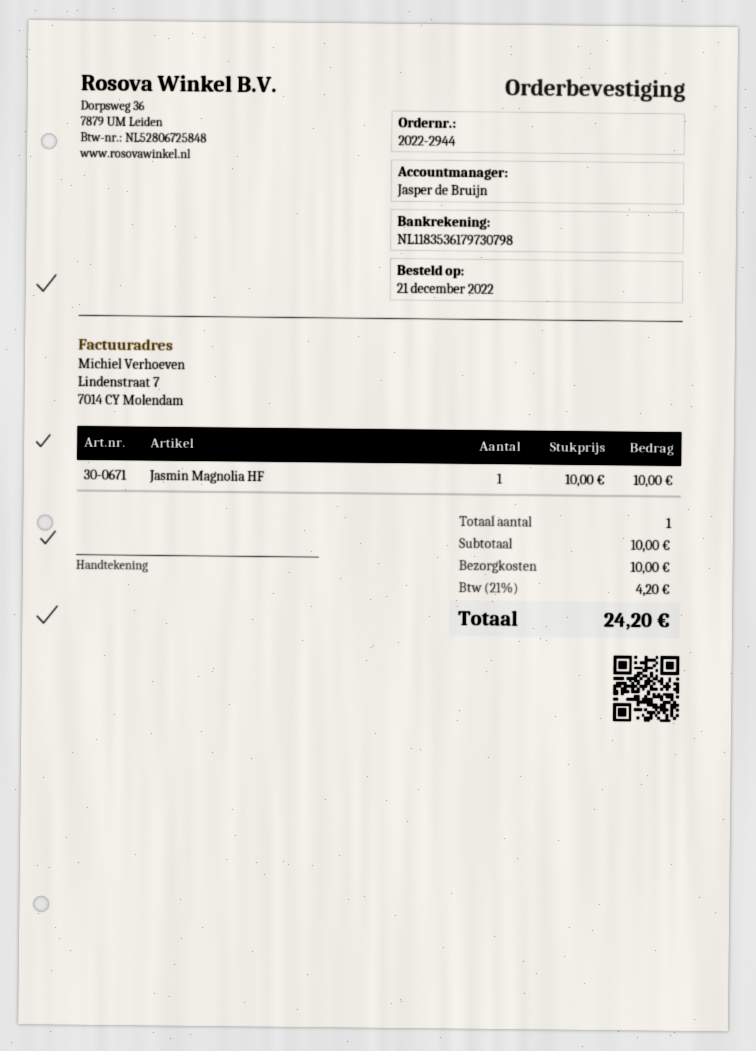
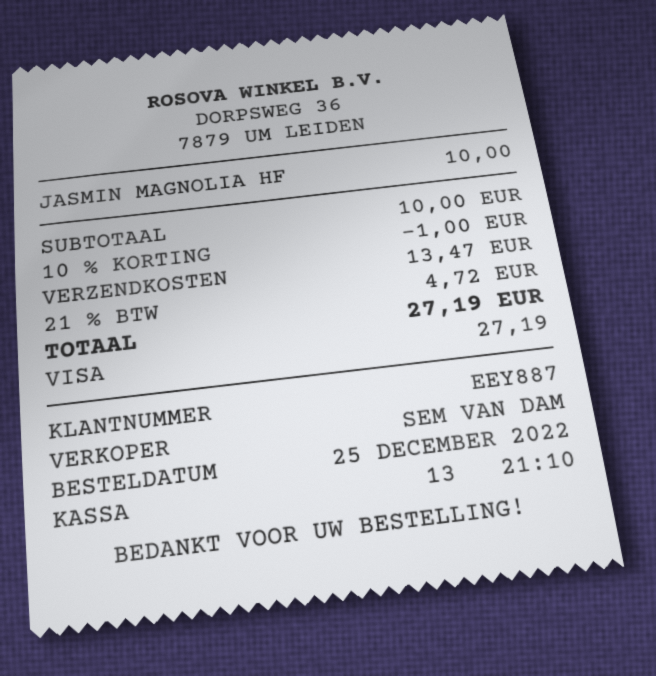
order date: 2022-12-21 -> 2022-12-25
sales rep: Jasper de Bruijn -> SEM VAN DAM
discount: none -> 10% = 1.00
shipping: 10.00 -> 13.47
tax: 21% = 4.20 -> 21% = 4.72
total: 24.20 -> 27.19

